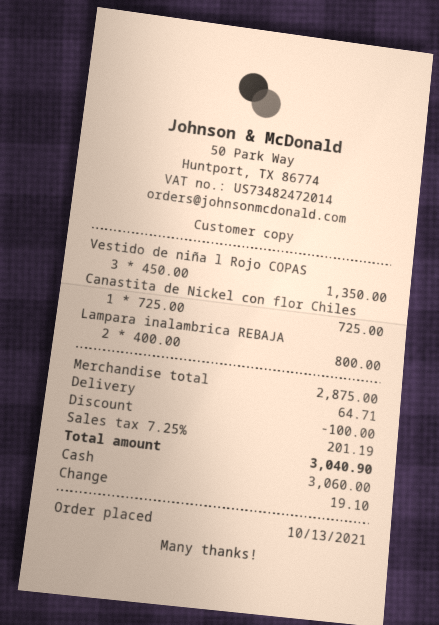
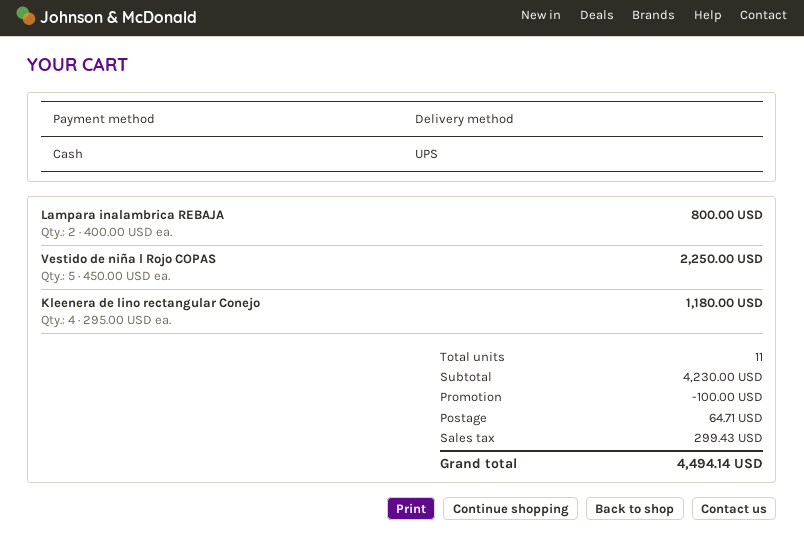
Vestido de niña l Rojo COPAS: 3 x 450.00 = 1350.00 -> 5 x 450.00 = 2250.00
Canastita de Nickel con flor Chiles: 1 x 725.00 = 725.00 -> none
Kleenera de lino rectangular Conejo: none -> 4 x 295.00 = 1180.00
subtotal: 2875.00 -> 4230.00
tax: 201.19 -> 299.43
total: 3040.90 -> 4494.14

